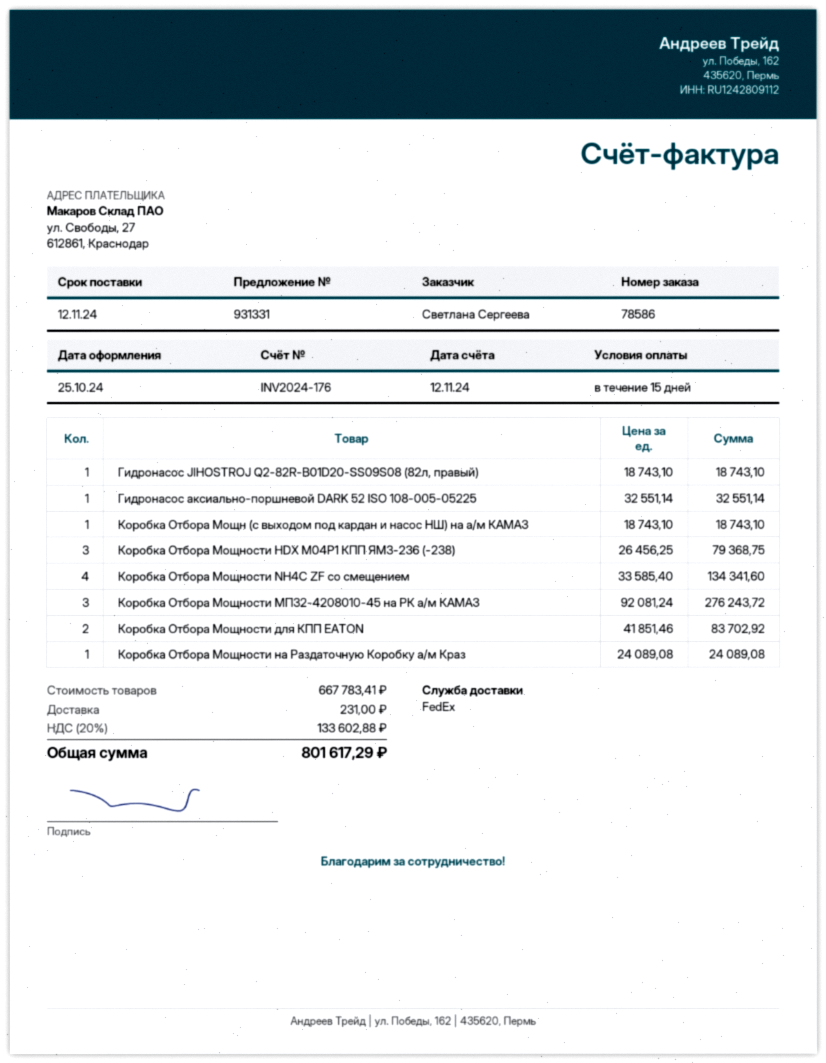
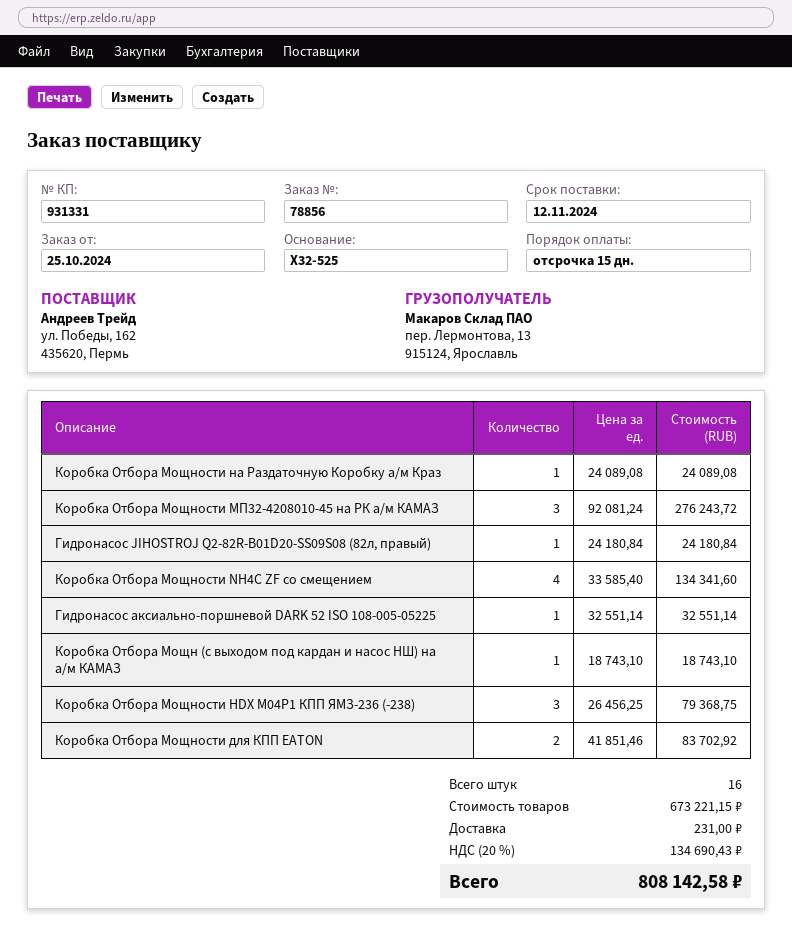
order number: 78586 -> 78856
Гидронасос JIHOSTROJ Q2-82R-B01D20-SS09S08 (82л, правый): 1 x 18743.10 = 18743.10 -> 1 x 24180.84 = 24180.84
subtotal: 667783.41 -> 673221.15
tax: 20% = 133602.88 -> 20% = 134690.43
total: 801617.29 -> 808142.58

